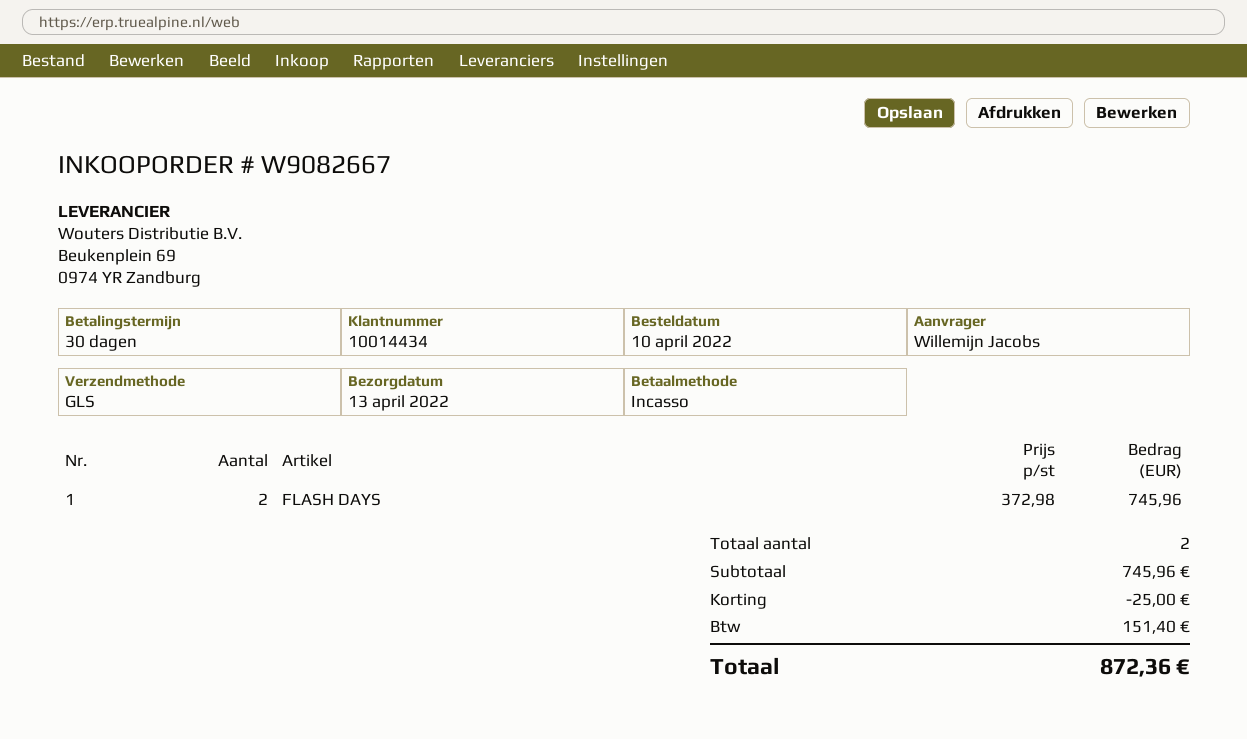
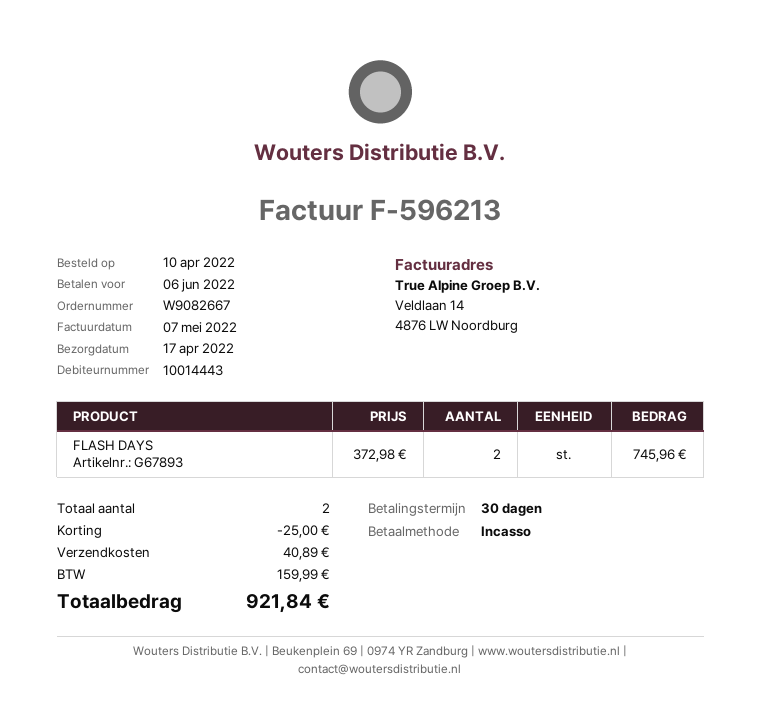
delivery date: 2022-04-13 -> 2022-04-17
customer number: 10014434 -> 10014443
shipping: none -> 40.89
tax: 151.40 -> 159.99
total: 872.36 -> 921.84

